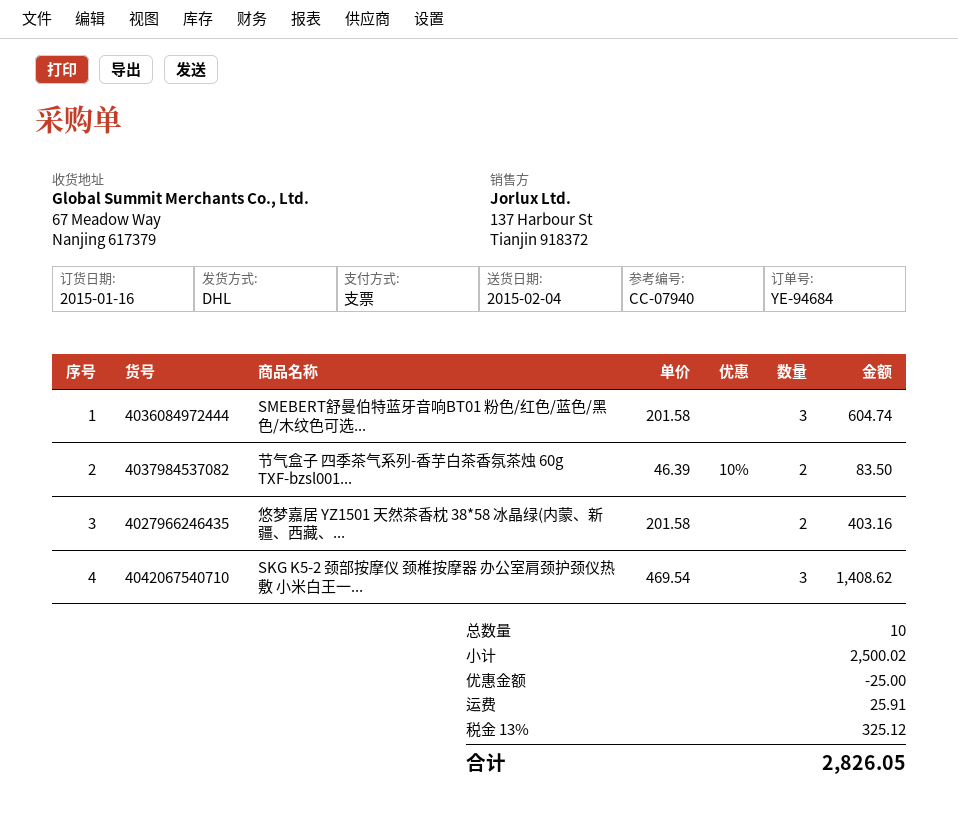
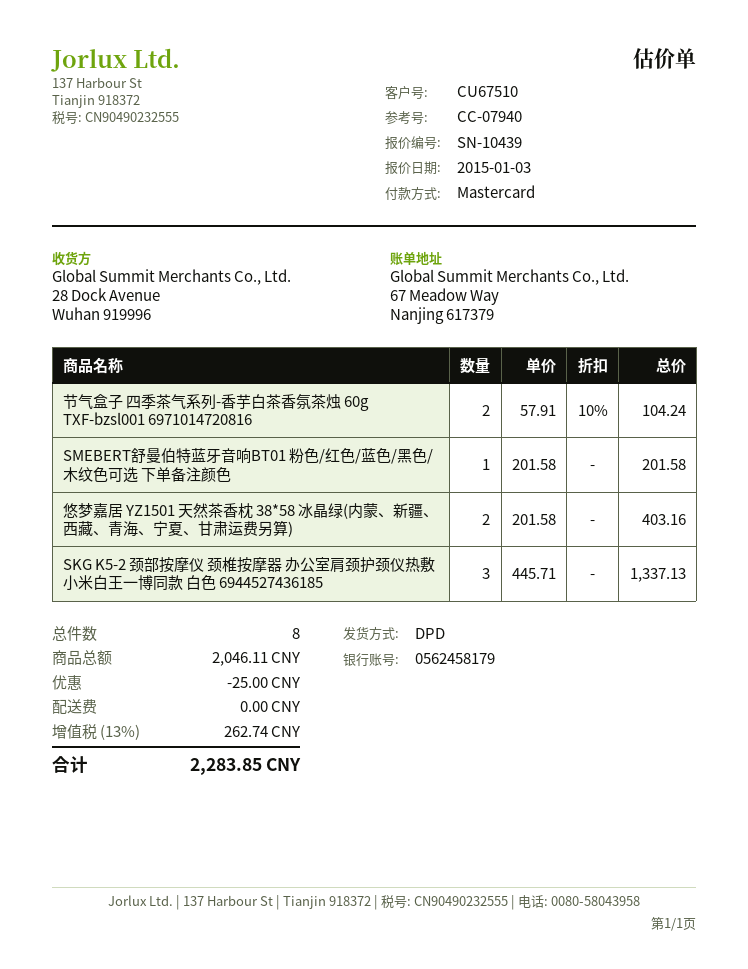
payment method: cheque -> Mastercard
shipping method: DHL -> DPD
ship to: 67 Meadow Way, Nanjing 617379 -> 28 Dock Avenue, Wuhan 919996
SMEBERT舒曼伯特蓝牙音响BT01 粉色/红色/蓝色/黑色/木纹色可选...: 3 x 201.58 = 604.74 -> 1 x 201.58 = 201.58
节气盒子 四季茶气系列-香芋白茶香氛茶烛 60g TXF-bzsl001...: 2 x 46.39 - 10% = 83.50 -> 2 x 57.91 - 10% = 104.24
SKG K5-2 颈部按摩仪 颈椎按摩器 办公室肩颈护颈仪热敷 小米白王一...: 3 x 469.54 = 1408.62 -> 3 x 445.71 = 1337.13
total quantity: 10 -> 8
subtotal: 2500.02 -> 2046.11
shipping: 25.91 -> 0.00
tax: 13% = 325.12 -> 13% = 262.74
total: 2826.05 -> 2283.85

